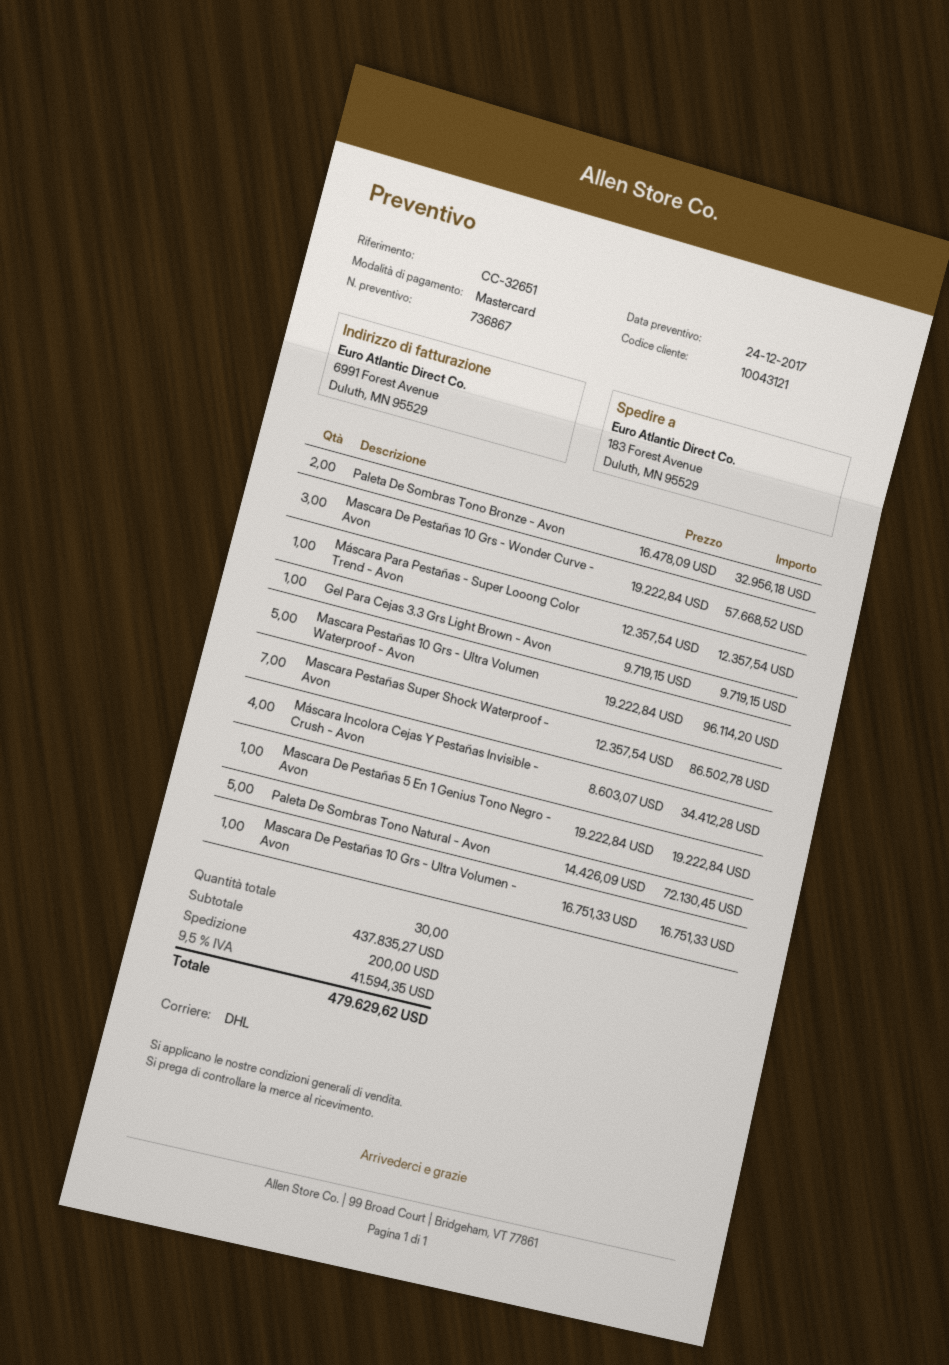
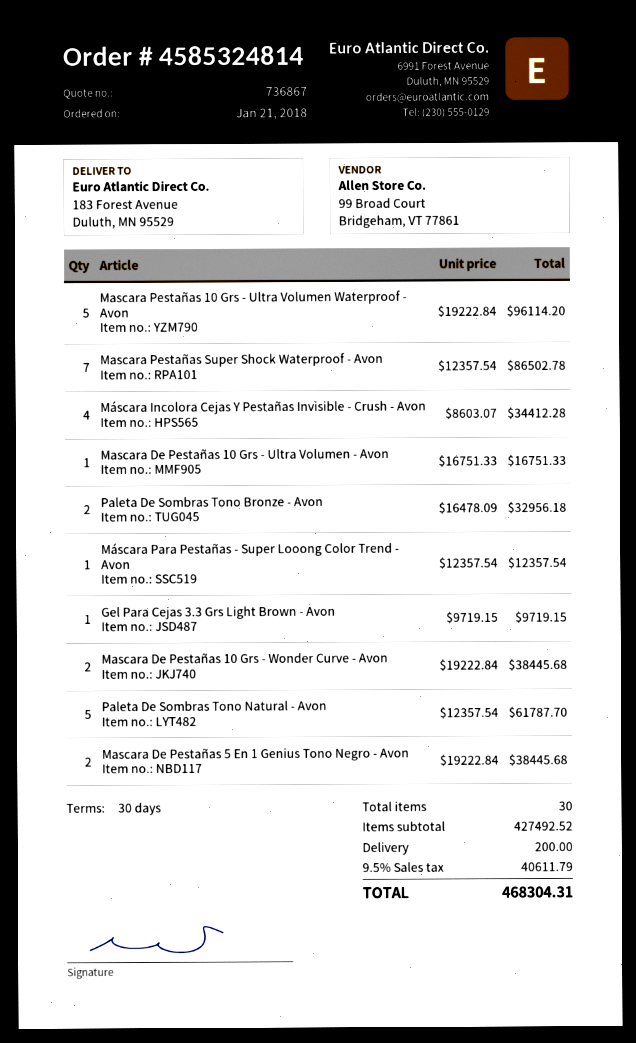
Mascara De Pestañas 10 Grs - Wonder Curve - Avon: 3 x 19222.84 = 57668.52 -> 2 x 19222.84 = 38445.68
Mascara De Pestañas 5 En 1 Genius Tono Negro - Avon: 1 x 19222.84 = 19222.84 -> 2 x 19222.84 = 38445.68
Paleta De Sombras Tono Natural - Avon: 5 x 14426.09 = 72130.45 -> 5 x 12357.54 = 61787.70
subtotal: 437835.27 -> 427492.52
tax: 9.5% = 41594.35 -> 9.5% = 40611.79
total: 479629.62 -> 468304.31

